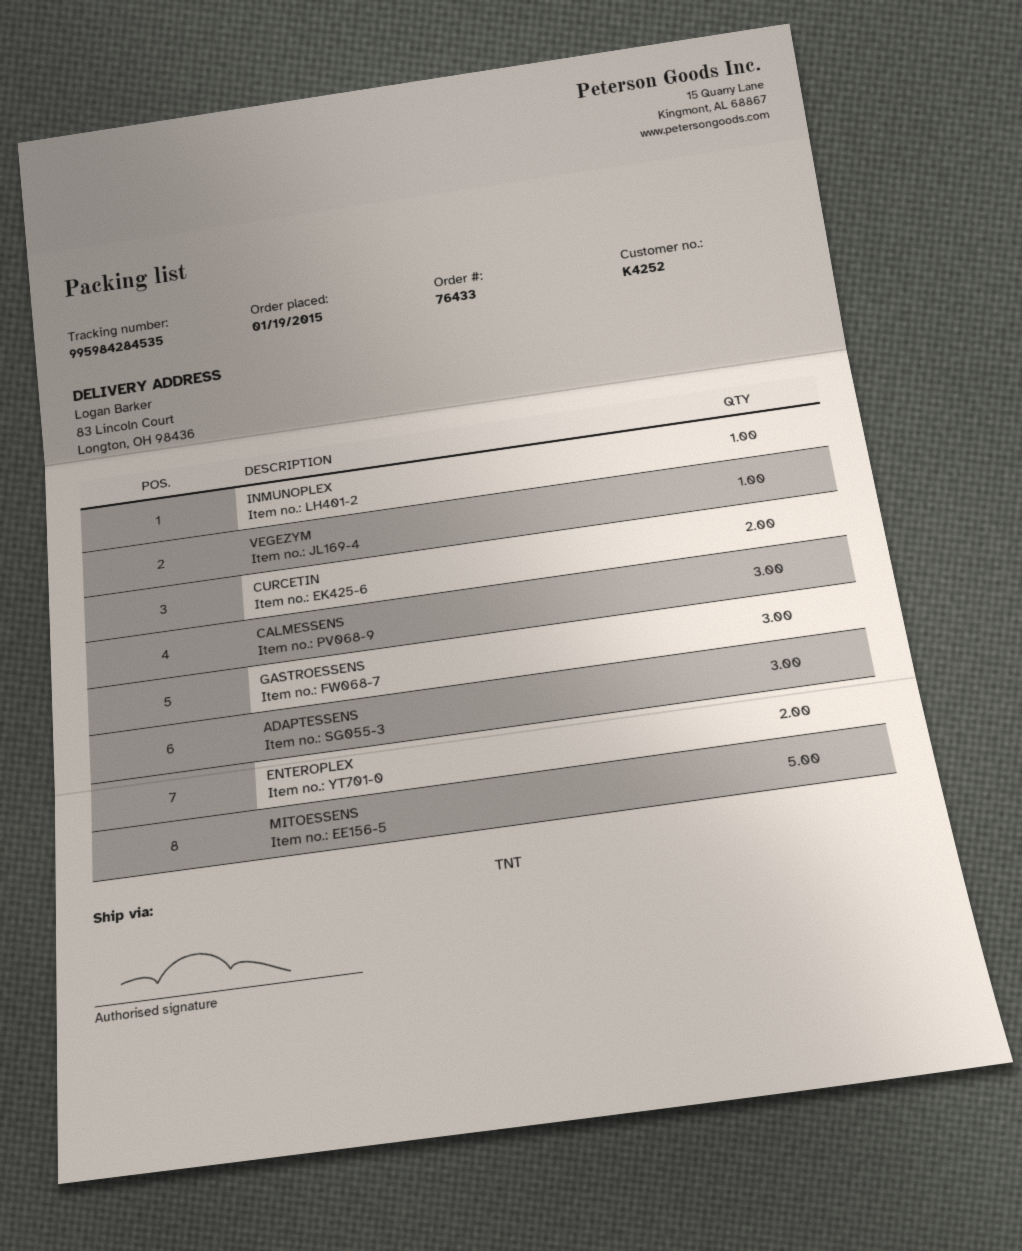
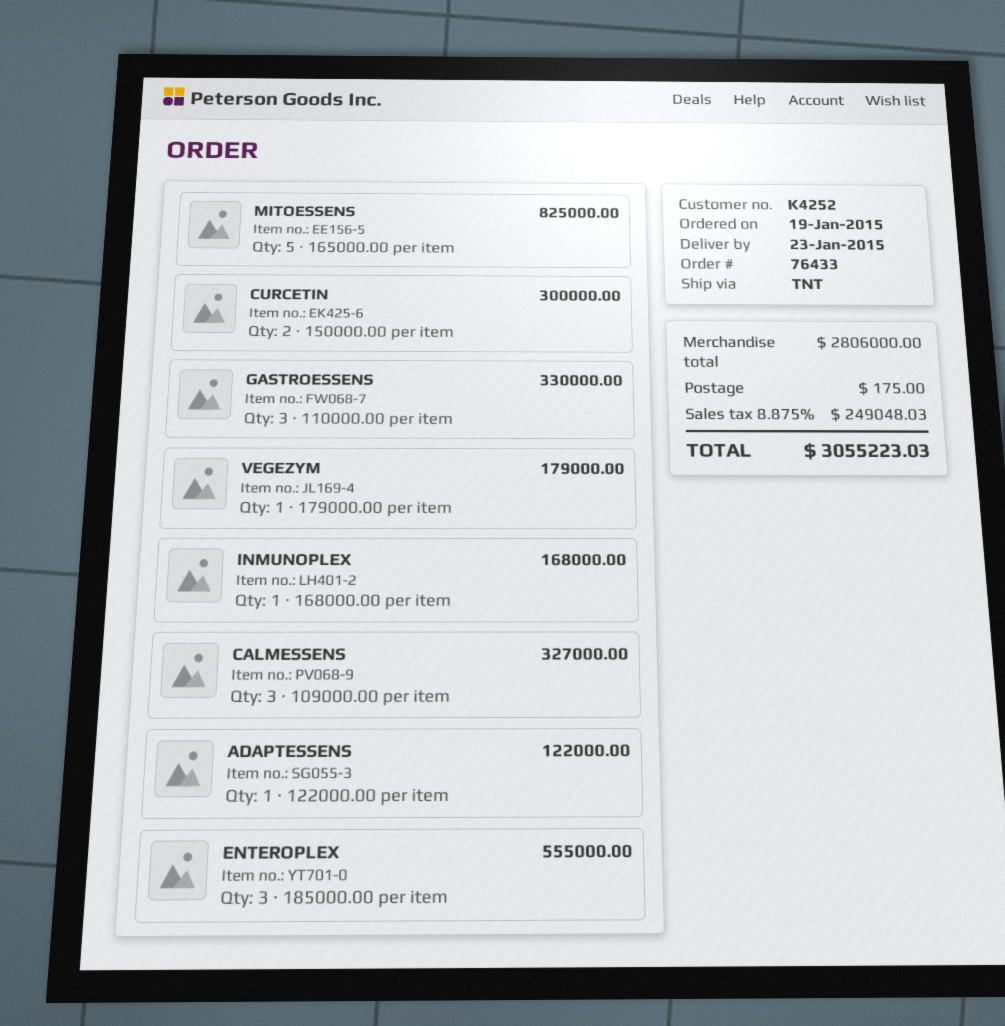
ADAPTESSENS: 3 -> 1
ENTEROPLEX: 2 -> 3

